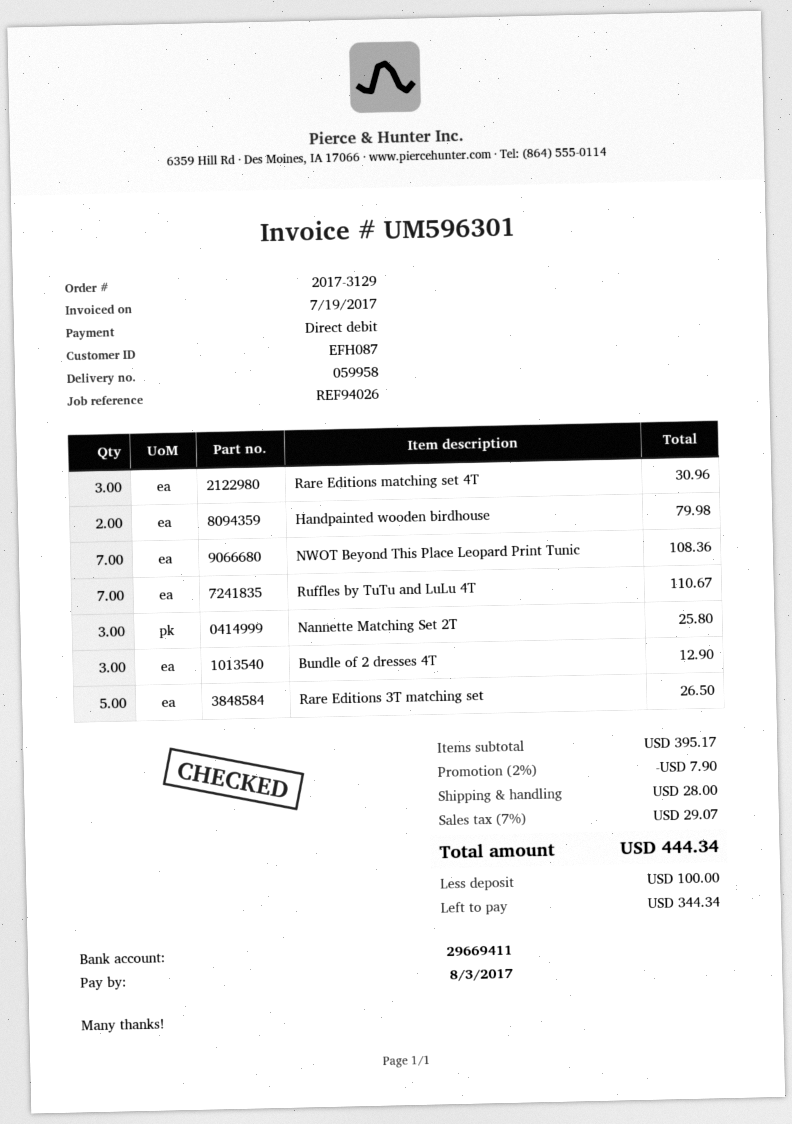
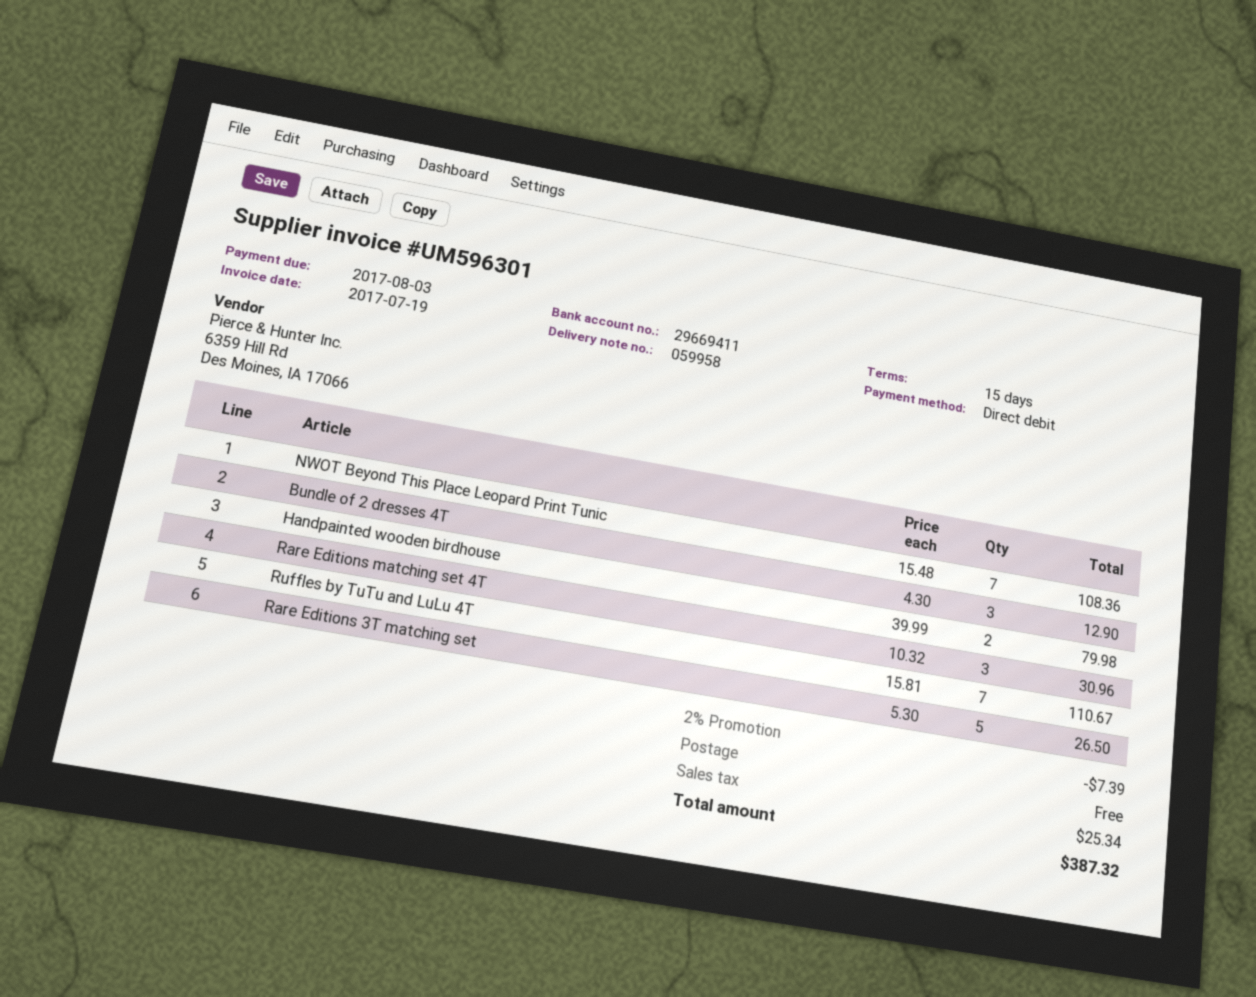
Nannette Matching Set 2T: 3 for 25.80 -> none
discount: 2% = 7.90 -> 2% = 7.39
shipping: 28.00 -> 0.00
tax: 29.07 -> 25.34
total: 444.34 -> 387.32

